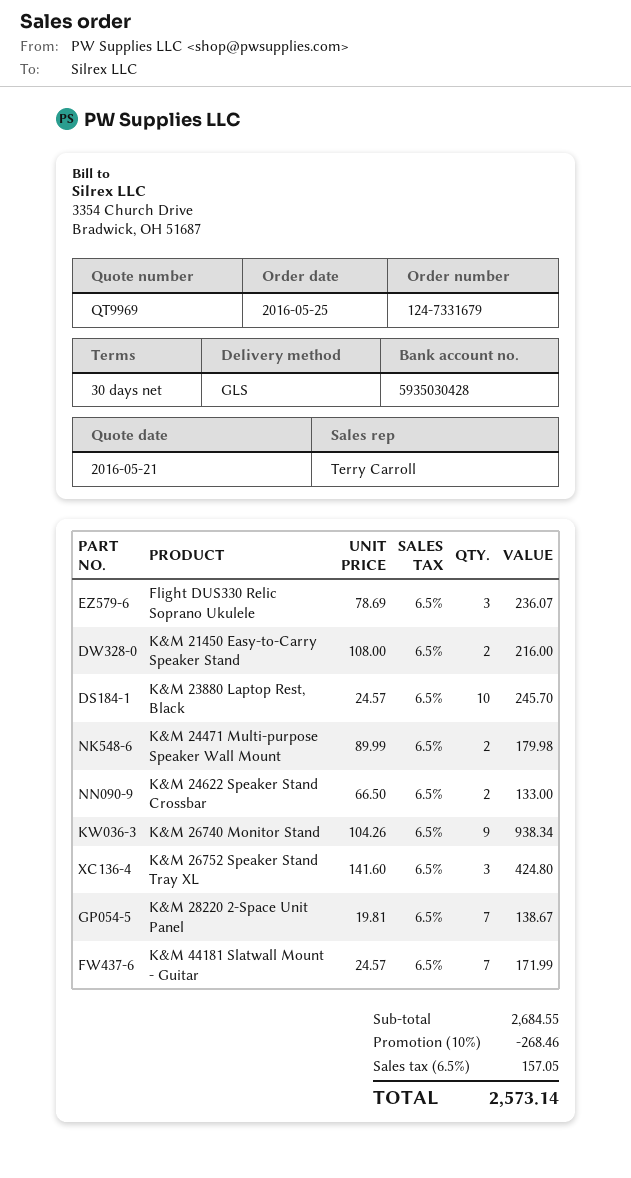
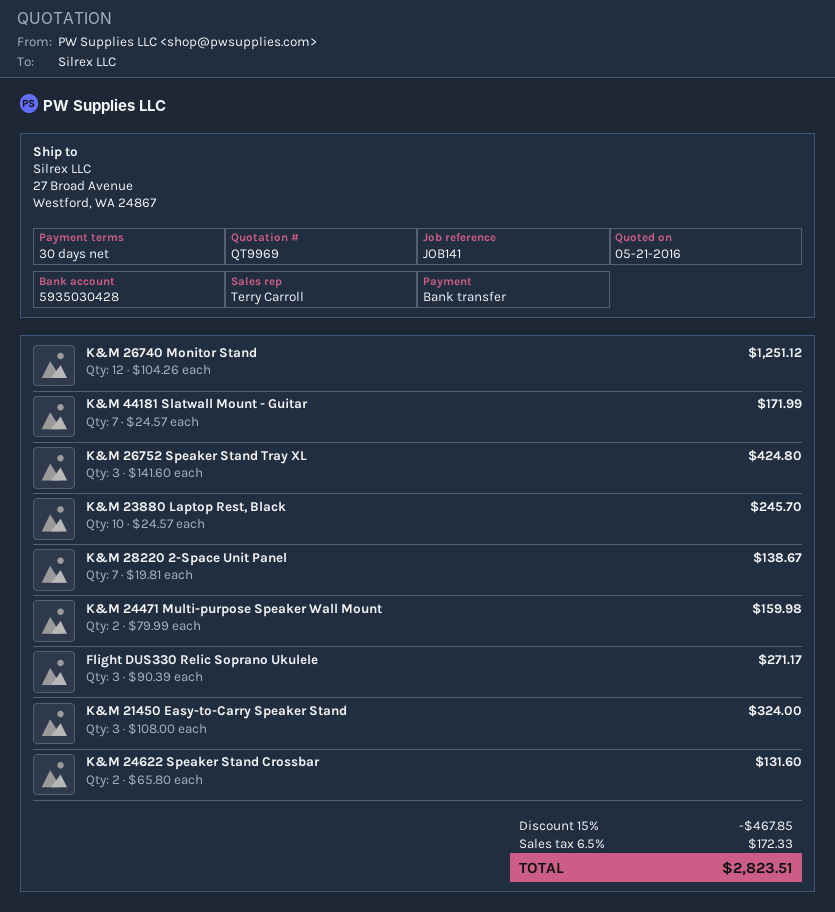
Flight DUS330 Relic Soprano Ukulele: 3 x 78.69 = 236.07 -> 3 x 90.39 = 271.17
K&M 21450 Easy-to-Carry Speaker Stand: 2 x 108.00 = 216.00 -> 3 x 108.00 = 324.00
K&M 24471 Multi-purpose Speaker Wall Mount: 2 x 89.99 = 179.98 -> 2 x 79.99 = 159.98
K&M 24622 Speaker Stand Crossbar: 2 x 66.50 = 133.00 -> 2 x 65.80 = 131.60
K&M 26740 Monitor Stand: 9 x 104.26 = 938.34 -> 12 x 104.26 = 1251.12
discount: 10% = 268.46 -> 15% = 467.85
tax: 6.5% = 157.05 -> 6.5% = 172.33
total: 2573.14 -> 2823.51

